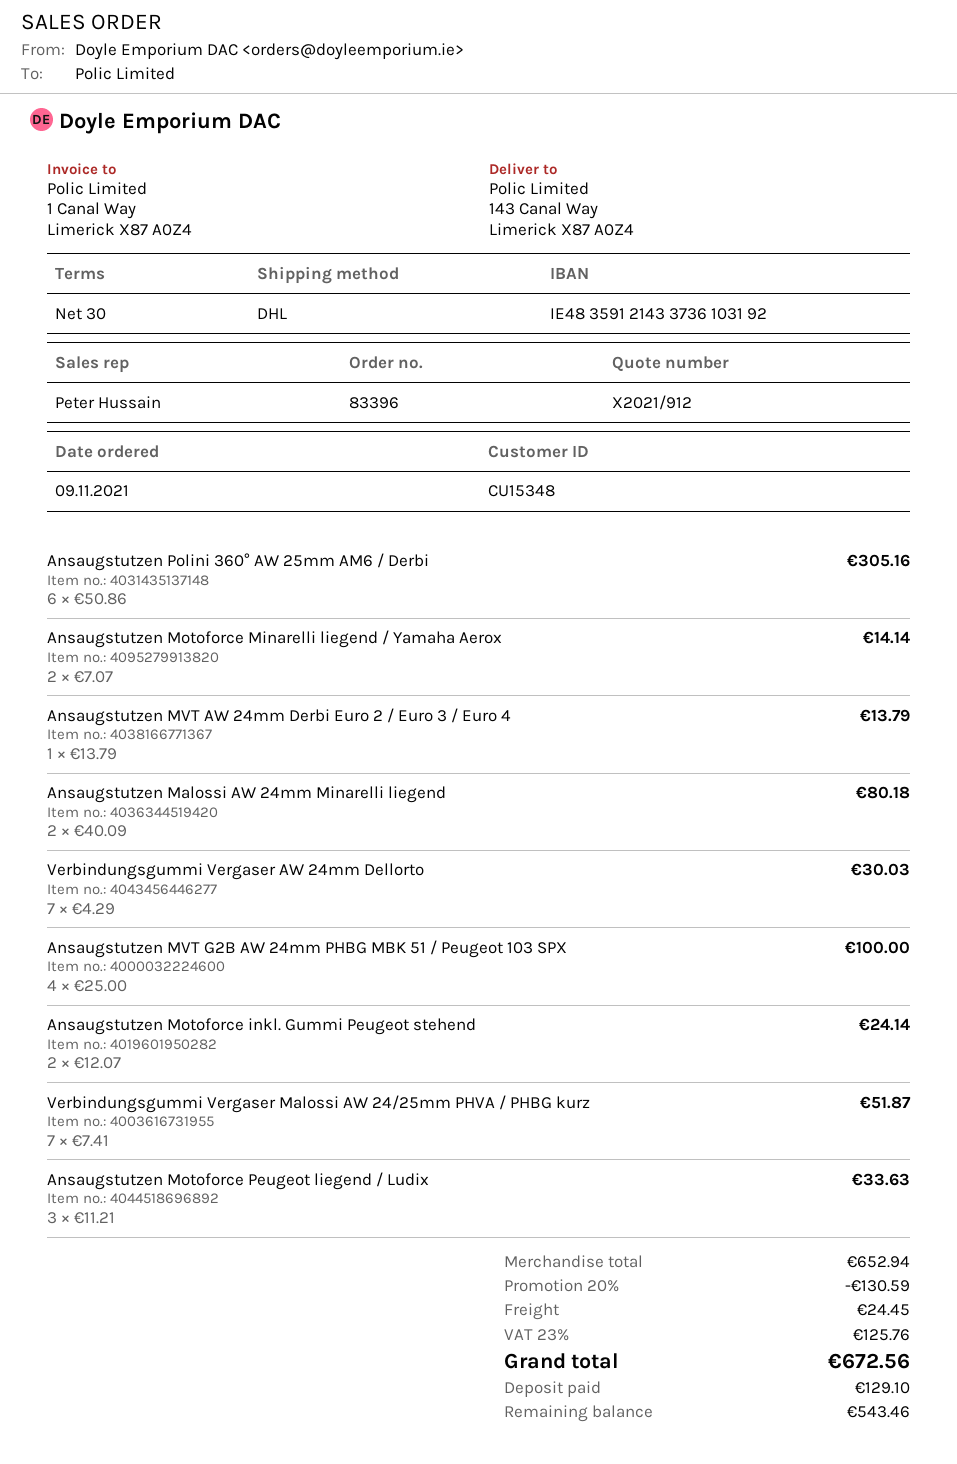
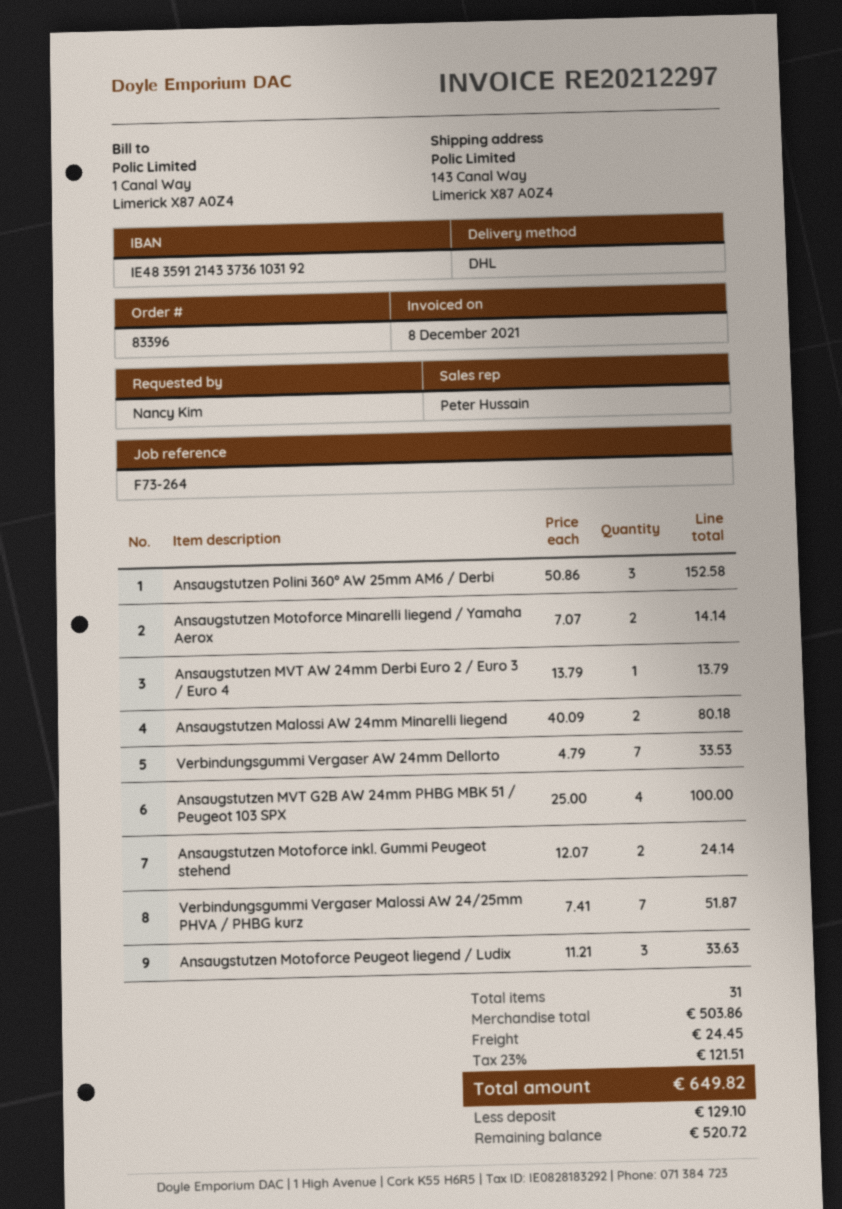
Ansaugstutzen Polini 360° AW 25mm AM6 / Derbi: 6 x 50.86 = 305.16 -> 3 x 50.86 = 152.58
Verbindungsgummi Vergaser AW 24mm Dellorto: 7 x 4.29 = 30.03 -> 7 x 4.79 = 33.53
subtotal: 652.94 -> 503.86
discount: 20% = 130.59 -> none
tax: 23% = 125.76 -> 23% = 121.51
total: 672.56 -> 649.82
balance: 543.46 -> 520.72

